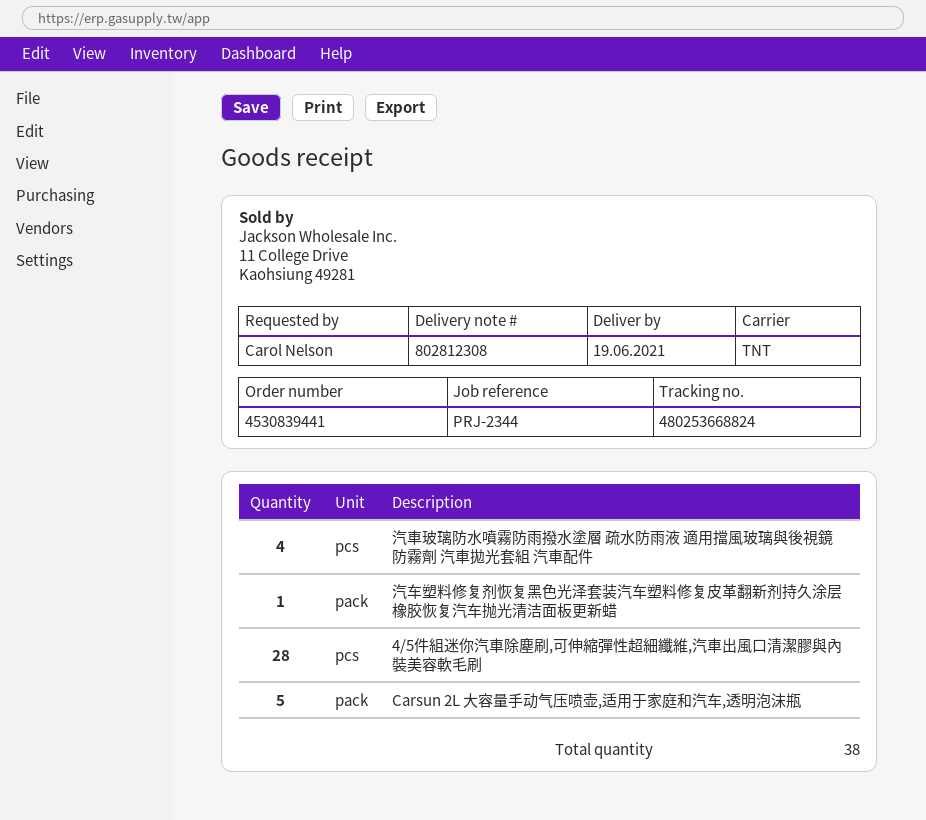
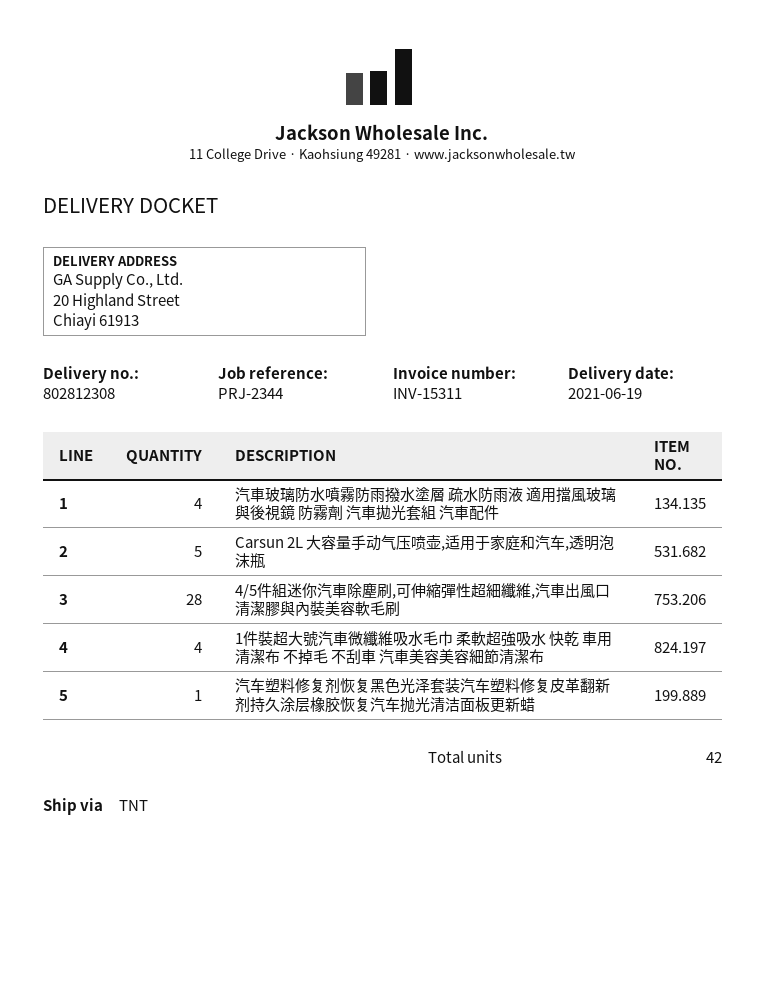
1件裝超大號汽車微纖維吸水毛巾 柔軟超強吸水 快乾 車用清潔布 不掉毛 不刮車 汽車美容美容細節清潔布: none -> 4
total quantity: 38 -> 42

